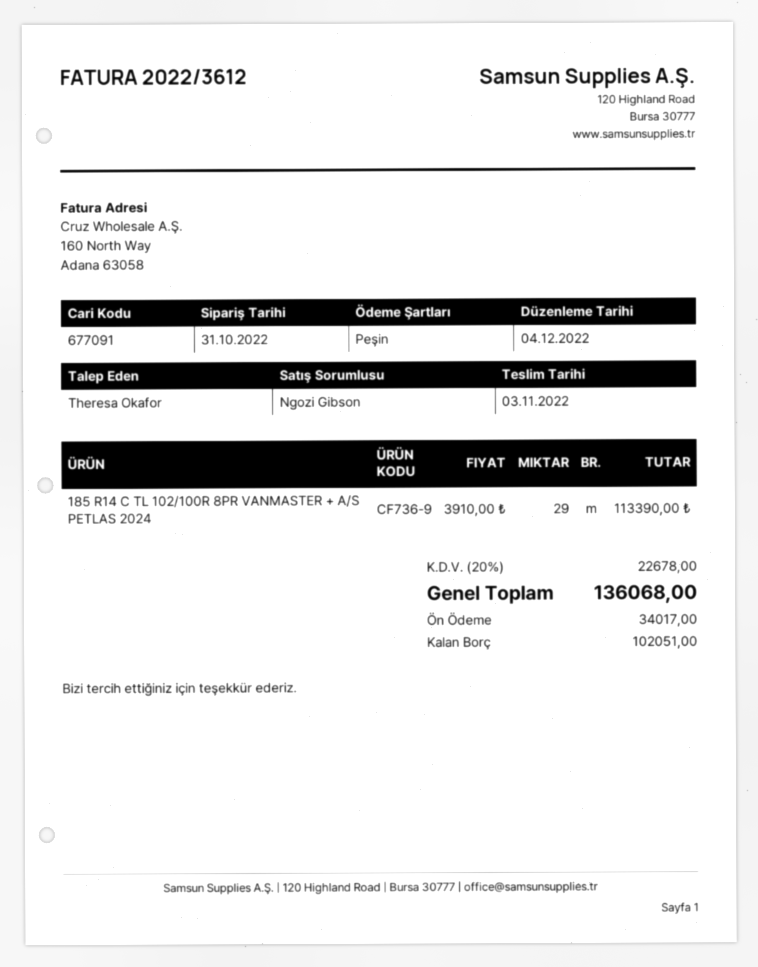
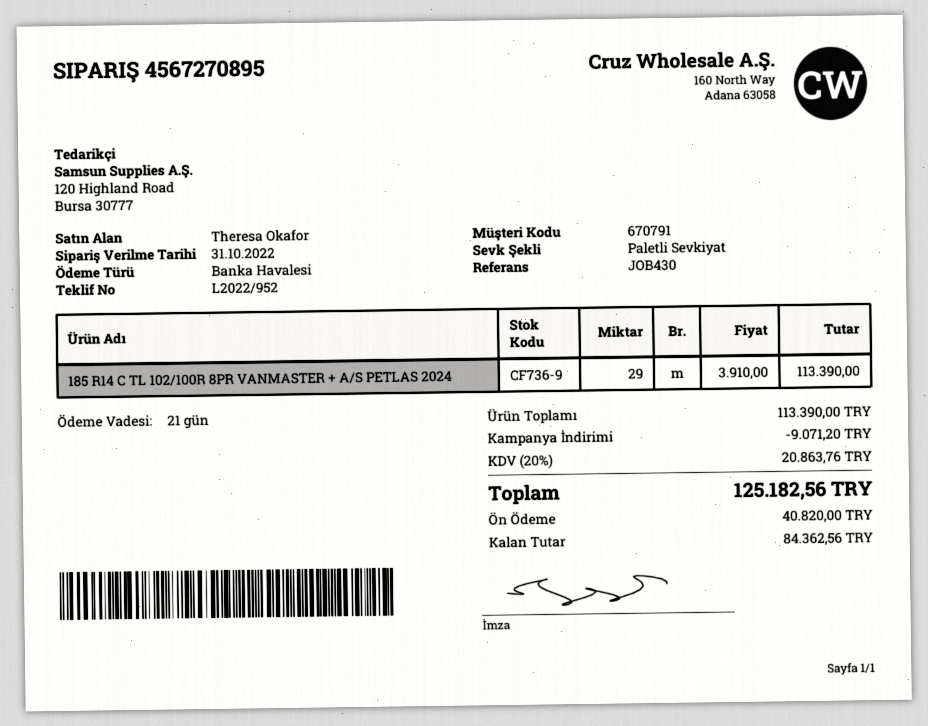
payment terms: on receipt -> 21 days
customer number: 677091 -> 670791
discount: none -> 9071.20
tax: 20% = 22678.00 -> 20% = 20863.76
total: 136068.00 -> 125182.56
deposit: 34017.00 -> 40820.00
balance: 102051.00 -> 84362.56

